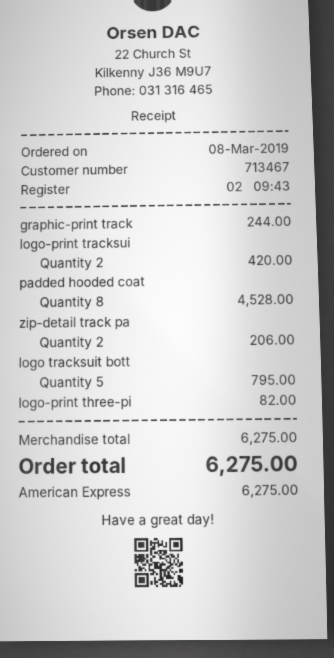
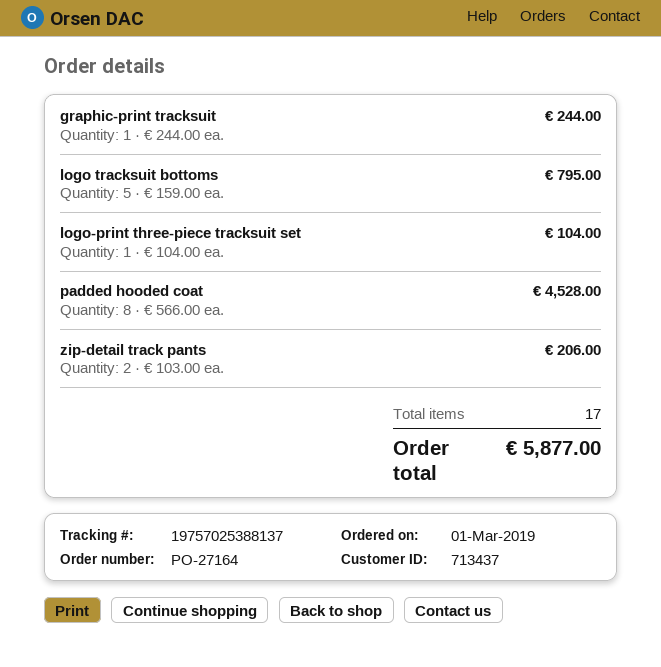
order date: 2019-03-08 -> 2019-03-01
customer number: 713467 -> 713437
logo-print tracksui: 2 for 420.00 -> none
logo-print three-pi: 1 for 82.00 -> 1 for 104.00
total: 6275.00 -> 5877.00

